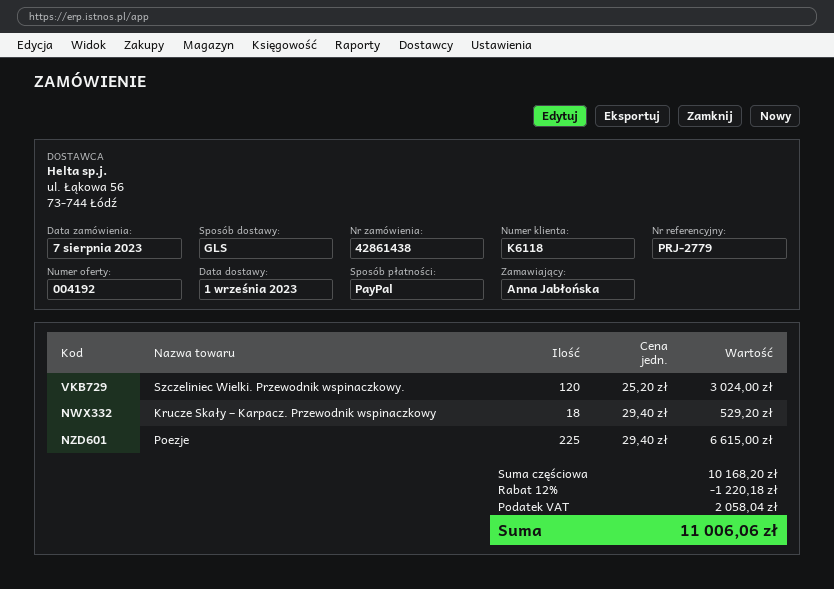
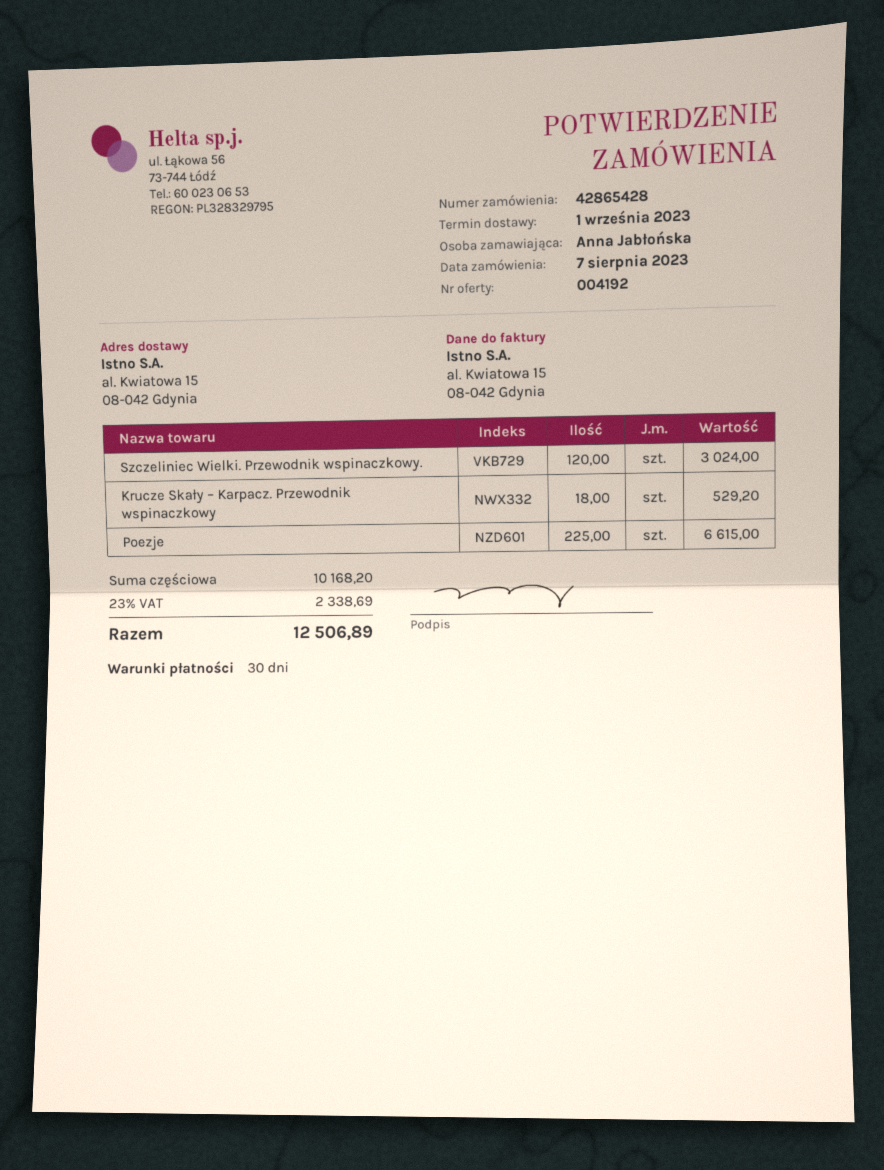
order number: 42861438 -> 42865428
discount: 12% = 1220.18 -> none
tax: 2058.04 -> 2338.69
total: 11006.06 -> 12506.89

